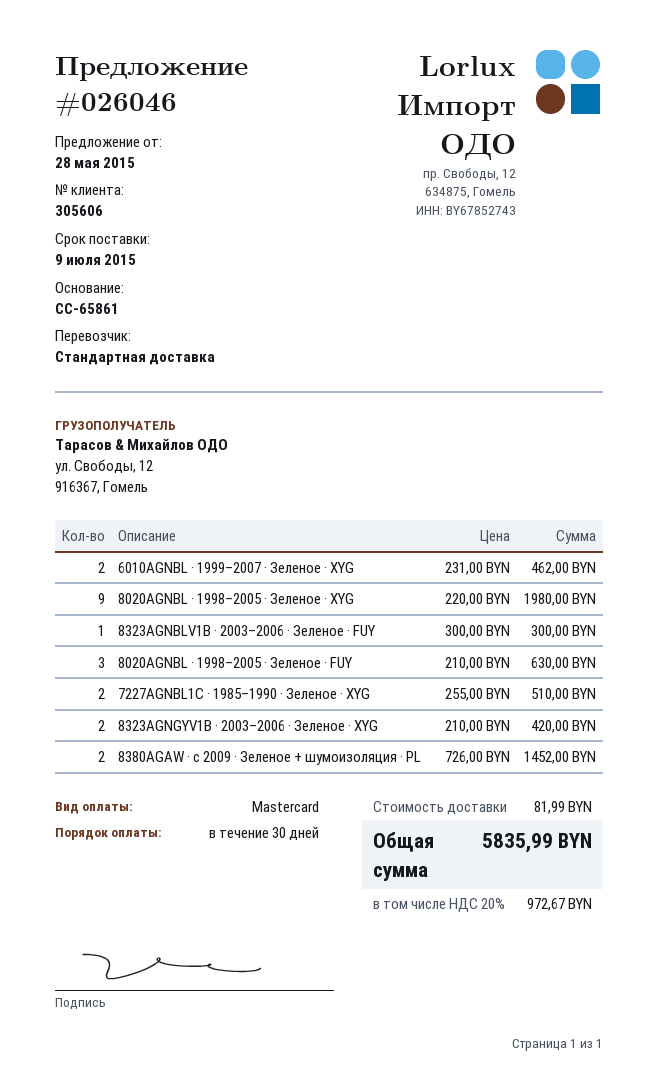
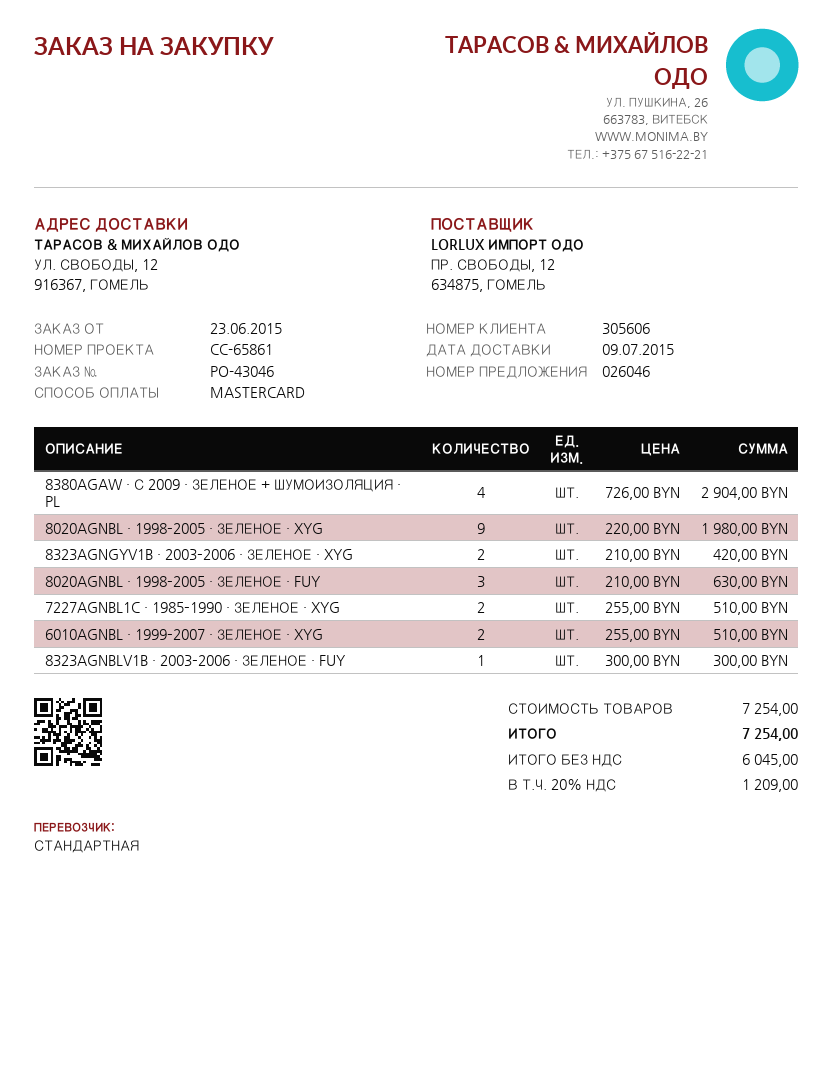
6010AGNBL · 1999–2007 · Зеленое · XYG: 2 x 231.00 = 462.00 -> 2 x 255.00 = 510.00
8380AGAW · с 2009 · Зеленое + шумоизоляция · PL: 2 x 726.00 = 1452.00 -> 4 x 726.00 = 2904.00
shipping: 81.99 -> none
tax: 20% = 972.67 -> 20% = 1209.00
total: 5835.99 -> 7254.00

